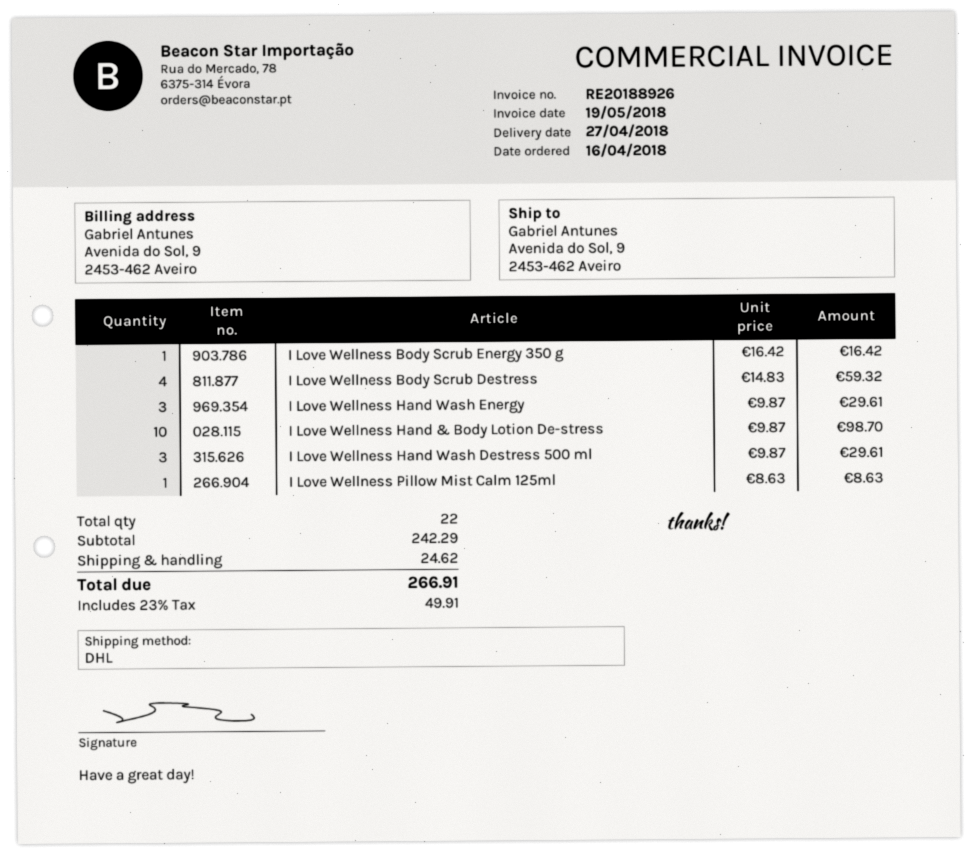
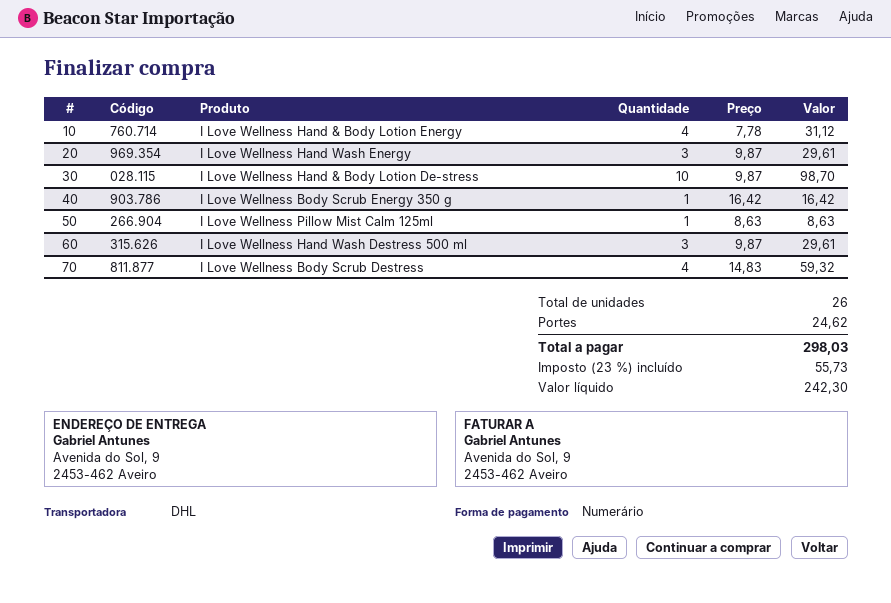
I Love Wellness Hand & Body Lotion Energy: none -> 4 x 7.78 = 31.12
total quantity: 22 -> 26
tax: 23% = 49.91 -> 23% = 55.73
total: 266.91 -> 298.03

